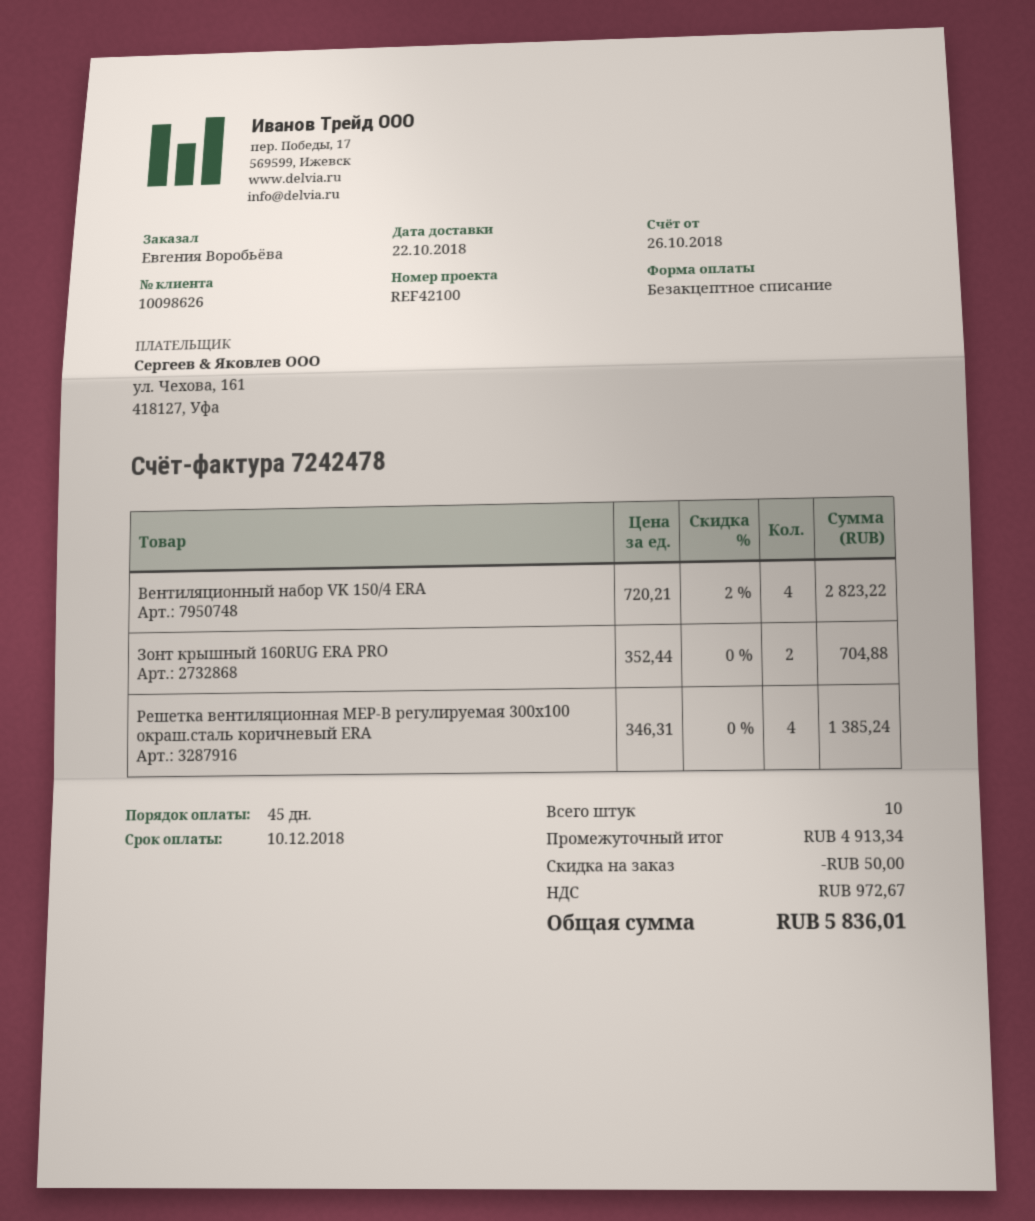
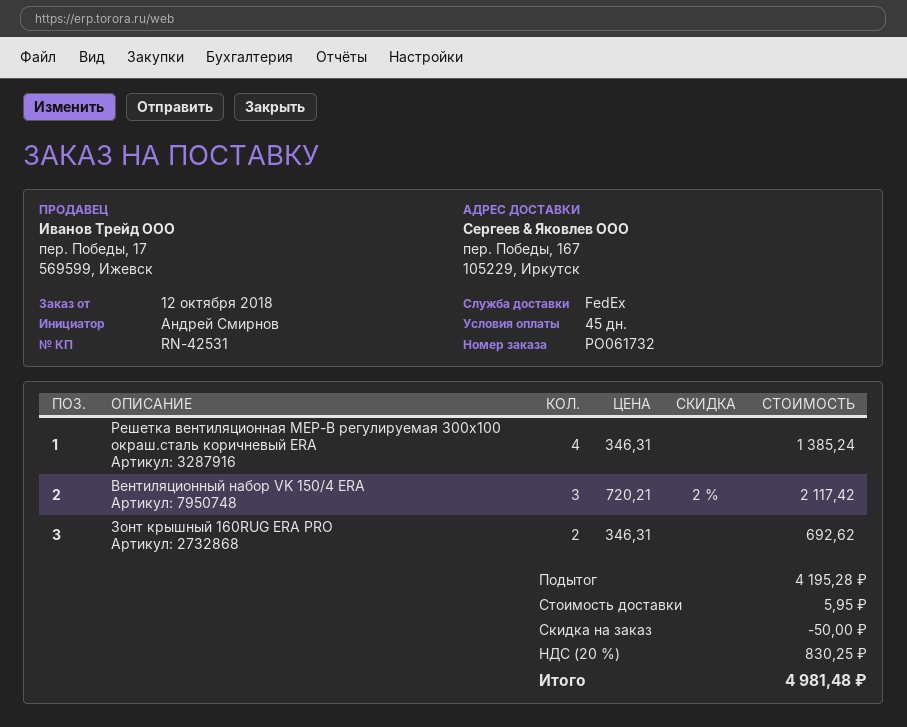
ordered by: Евгения Воробьёва -> Андрей Смирнов
Вентиляционный набор VK 150/4 ERA: 4 x 720.21 - 2% = 2823.22 -> 3 x 720.21 - 2% = 2117.42
Зонт крышный 160RUG ERA PRO: 2 x 352.44 = 704.88 -> 2 x 346.31 = 692.62
subtotal: 4913.34 -> 4195.28
shipping: none -> 5.95
tax: 972.67 -> 830.25
total: 5836.01 -> 4981.48

